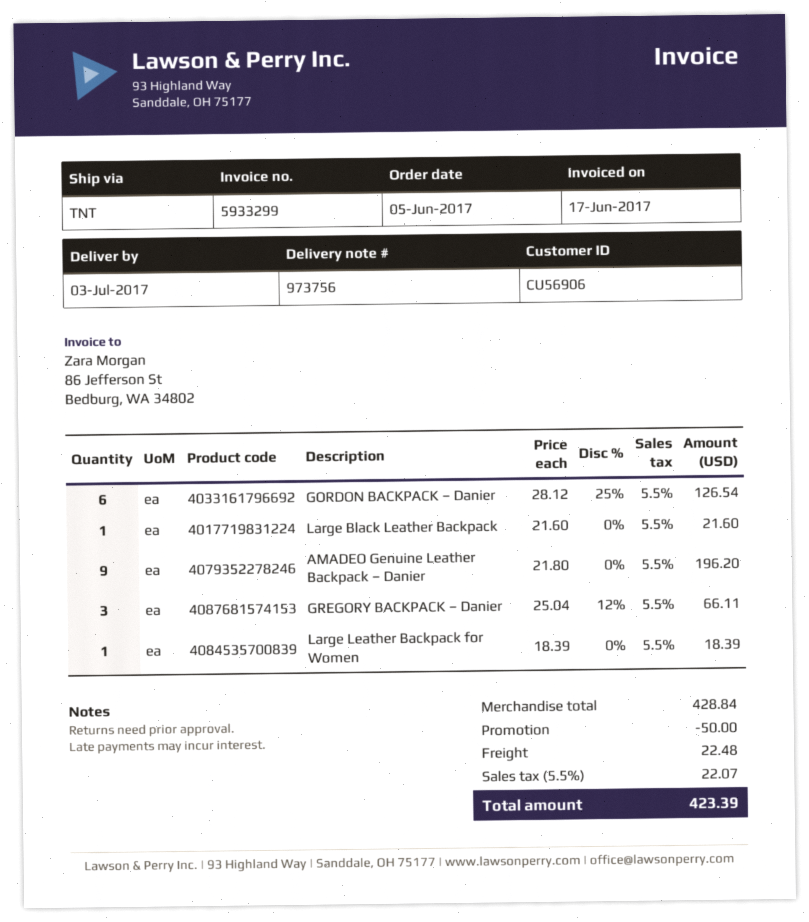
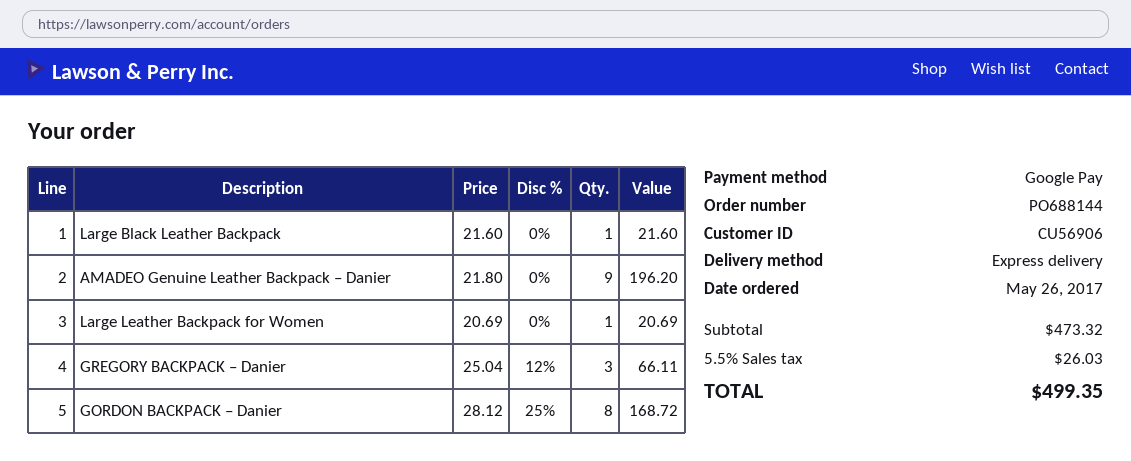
order date: 2017-06-05 -> 2017-05-26
shipping method: TNT -> express
GORDON BACKPACK – Danier: 6 x 28.12 - 25% = 126.54 -> 8 x 28.12 - 25% = 168.72
Large Leather Backpack for Women: 1 x 18.39 = 18.39 -> 1 x 20.69 = 20.69
subtotal: 428.84 -> 473.32
discount: 50.00 -> none
shipping: 22.48 -> none
tax: 5.5% = 22.07 -> 5.5% = 26.03
total: 423.39 -> 499.35

